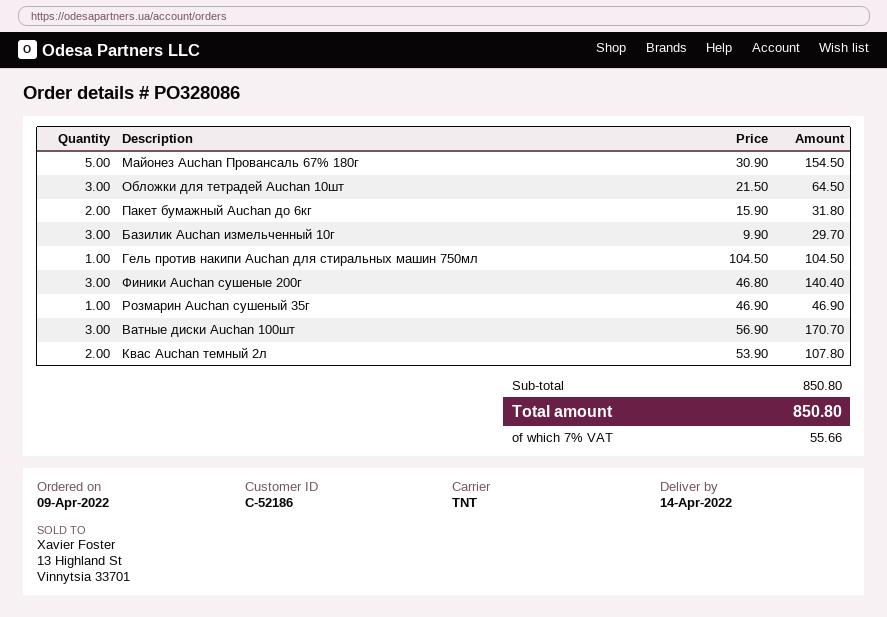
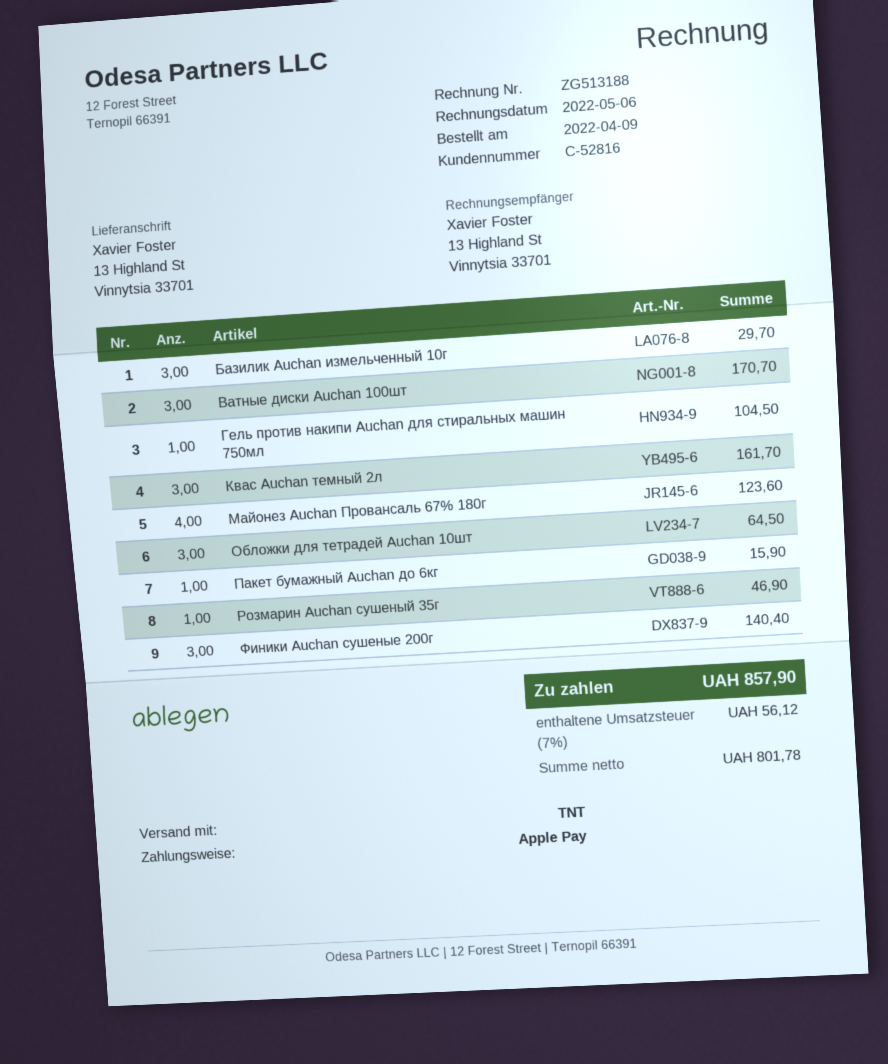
customer number: C-52186 -> C-52816
Майонез Auchan Провансаль 67% 180г: 5 for 154.50 -> 4 for 123.60
Пакет бумажный Auchan до 6кг: 2 for 31.80 -> 1 for 15.90
Квас Auchan темный 2л: 2 for 107.80 -> 3 for 161.70
tax: 7% = 55.66 -> 7% = 56.12
total: 850.80 -> 857.90

